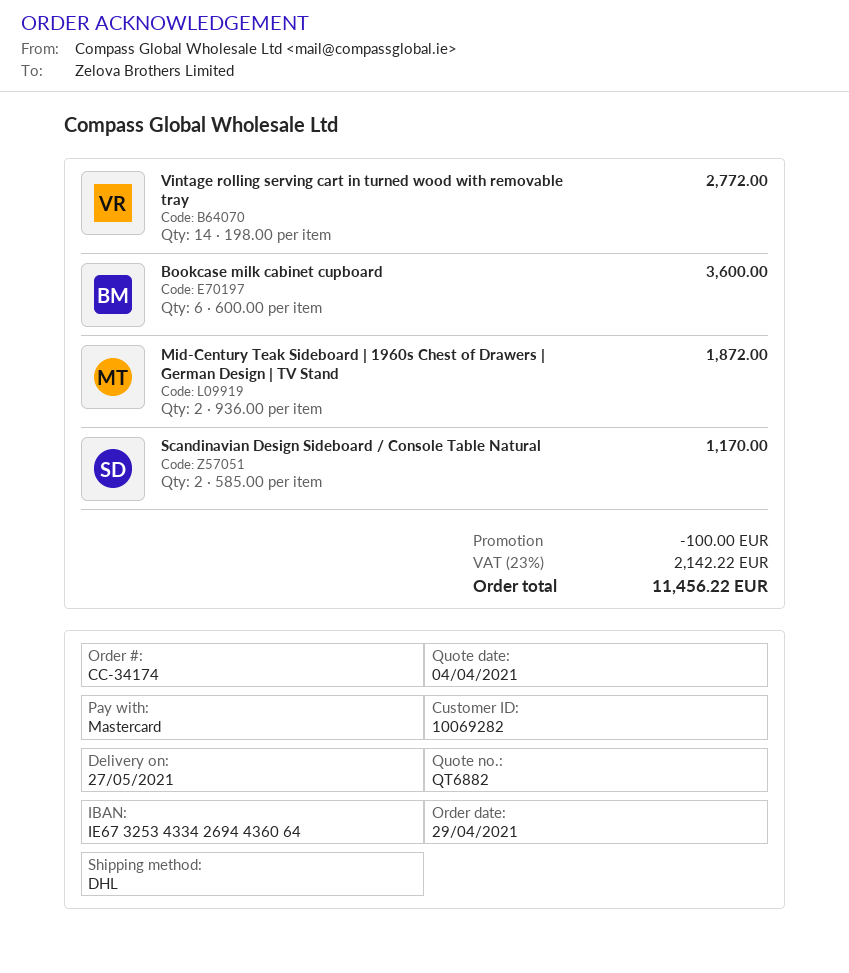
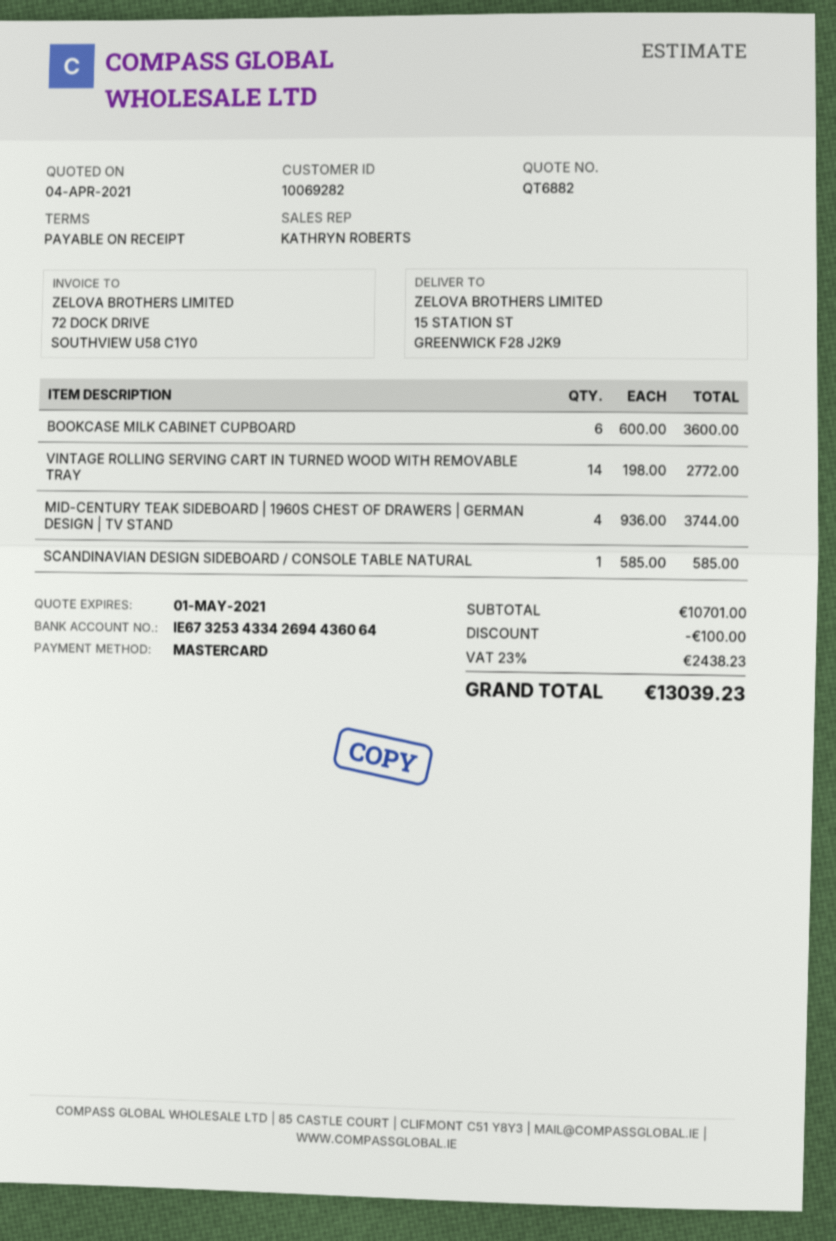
Mid-Century Teak Sideboard | 1960s Chest of Drawers | German Design | TV Stand: 2 x 936.00 = 1872.00 -> 4 x 936.00 = 3744.00
Scandinavian Design Sideboard / Console Table Natural: 2 x 585.00 = 1170.00 -> 1 x 585.00 = 585.00
tax: 23% = 2142.22 -> 23% = 2438.23
total: 11456.22 -> 13039.23

